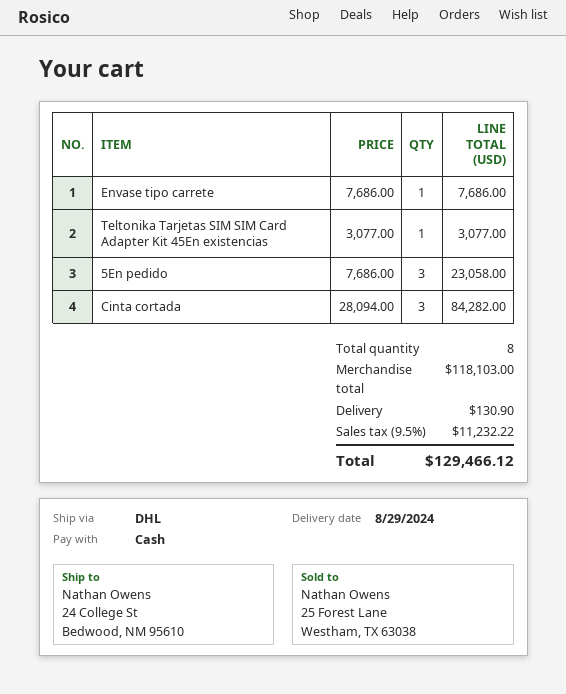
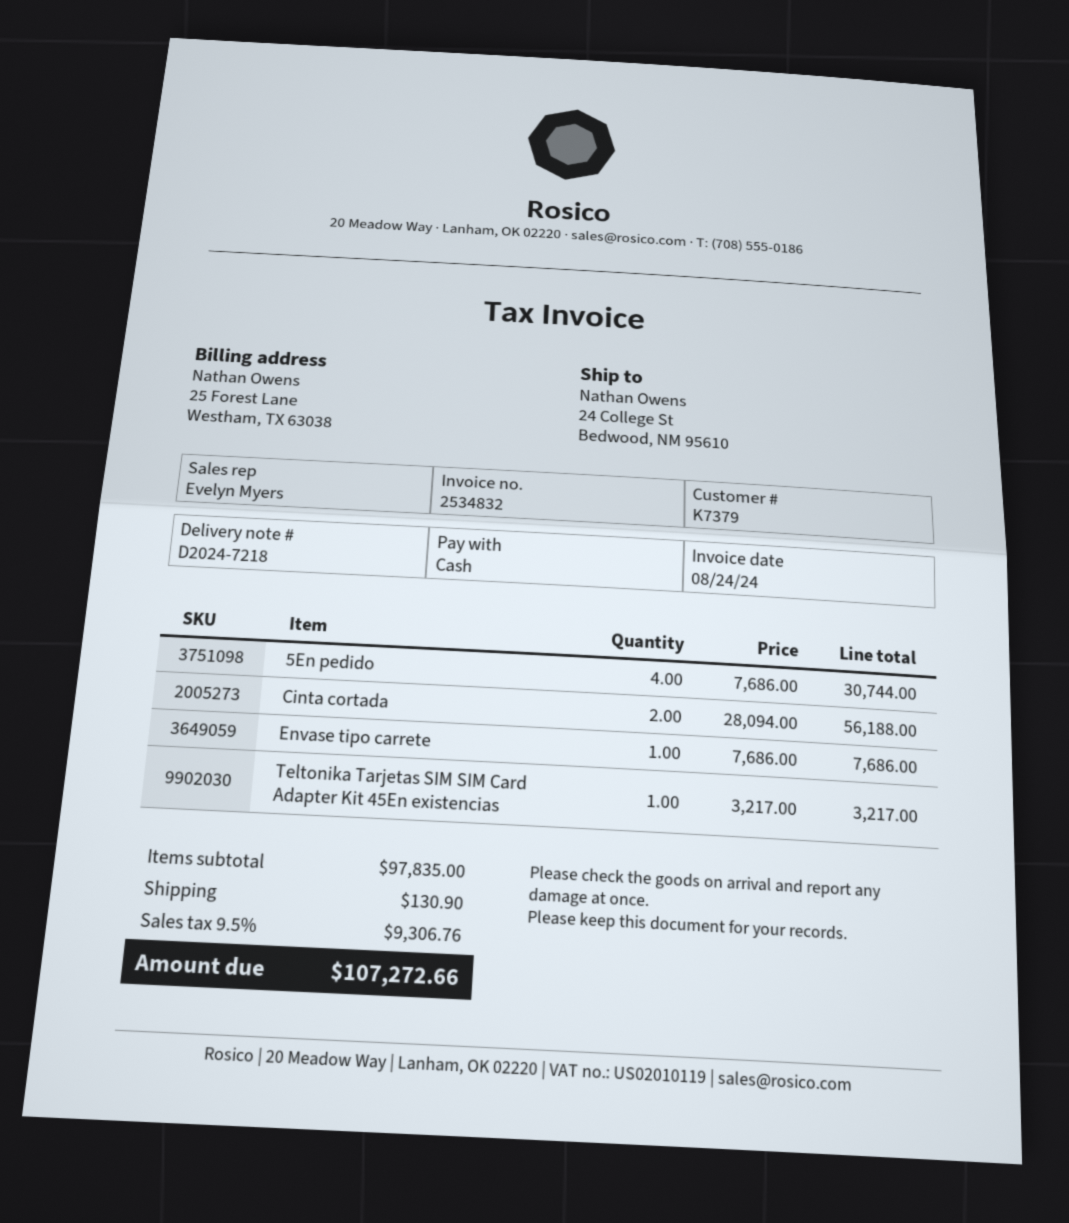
Teltonika Tarjetas SIM SIM Card Adapter Kit 45En existencias: 1 x 3077.00 = 3077.00 -> 1 x 3217.00 = 3217.00
5En pedido: 3 x 7686.00 = 23058.00 -> 4 x 7686.00 = 30744.00
Cinta cortada: 3 x 28094.00 = 84282.00 -> 2 x 28094.00 = 56188.00
subtotal: 118103.00 -> 97835.00
tax: 9.5% = 11232.22 -> 9.5% = 9306.76
total: 129466.12 -> 107272.66

